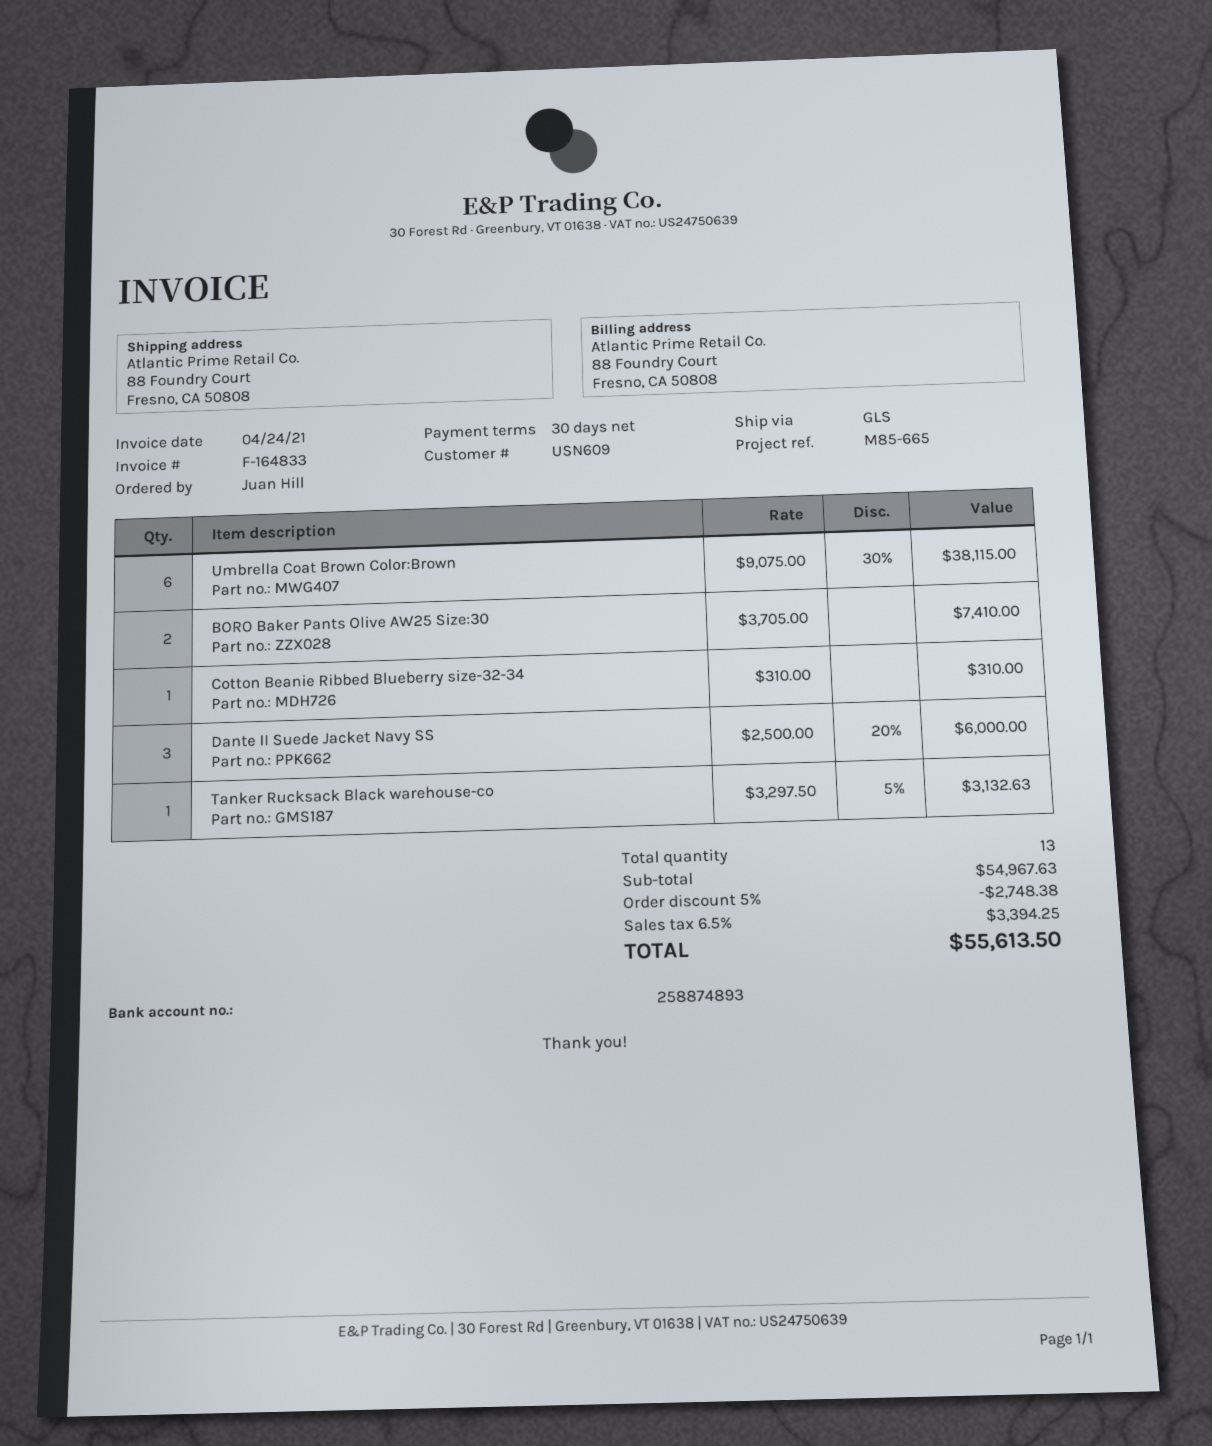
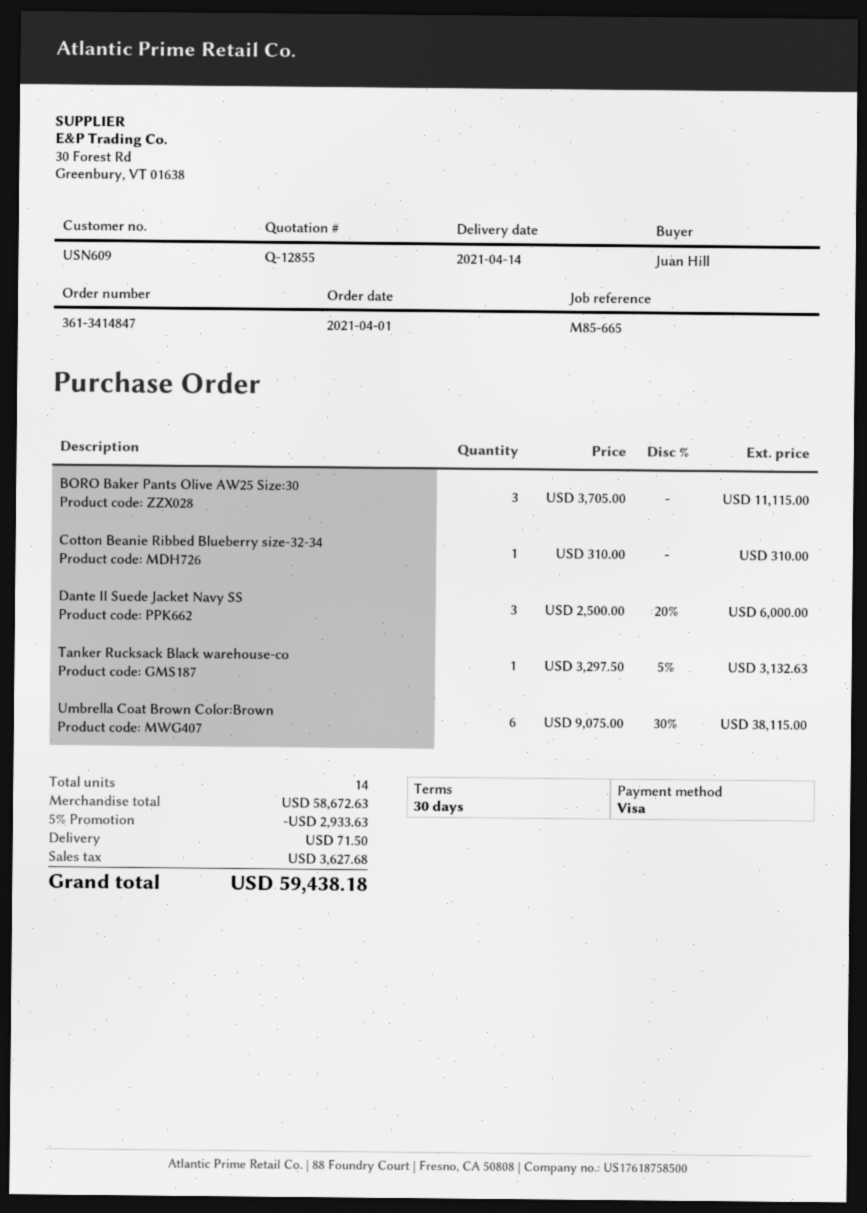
BORO Baker Pants Olive AW25 Size:30: 2 x 3705.00 = 7410.00 -> 3 x 3705.00 = 11115.00
total quantity: 13 -> 14
subtotal: 54967.63 -> 58672.63
discount: 5% = 2748.38 -> 5% = 2933.63
shipping: none -> 71.50
tax: 3394.25 -> 3627.68
total: 55613.50 -> 59438.18

